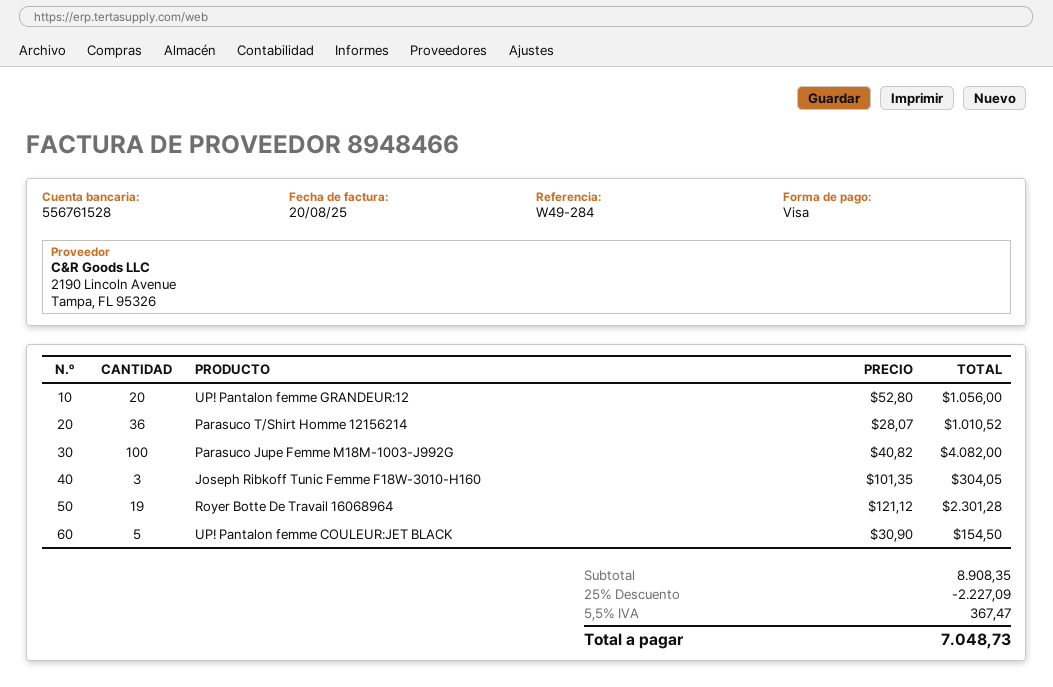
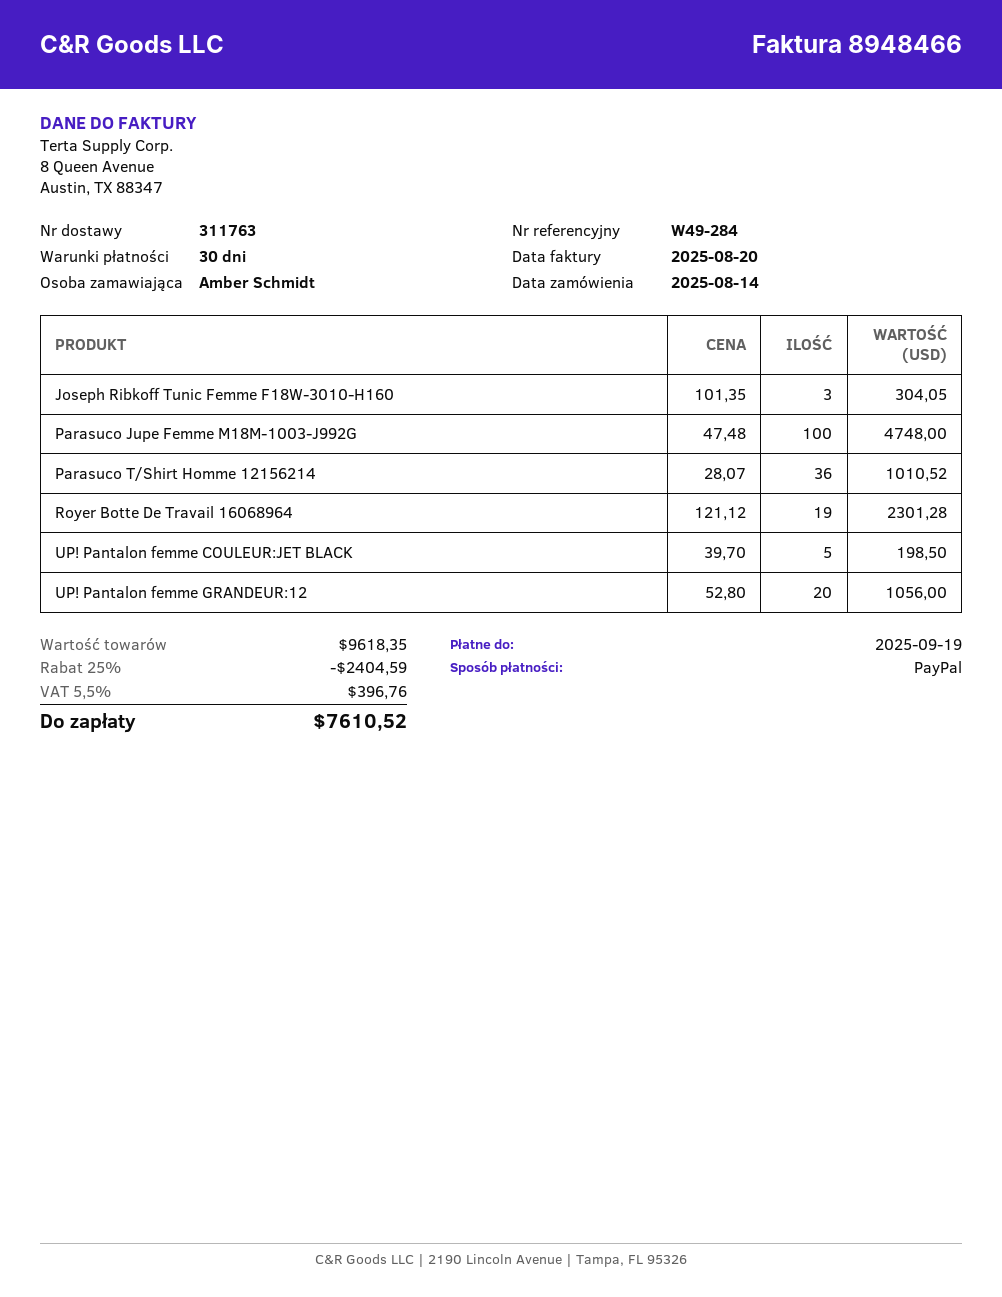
payment method: Visa -> PayPal
Parasuco Jupe Femme M18M-1003-J992G: 100 x 40.82 = 4082.00 -> 100 x 47.48 = 4748.00
UP! Pantalon femme COULEUR:JET BLACK: 5 x 30.90 = 154.50 -> 5 x 39.70 = 198.50
subtotal: 8908.35 -> 9618.35
discount: 25% = 2227.09 -> 25% = 2404.59
tax: 5.5% = 367.47 -> 5.5% = 396.76
total: 7048.73 -> 7610.52

